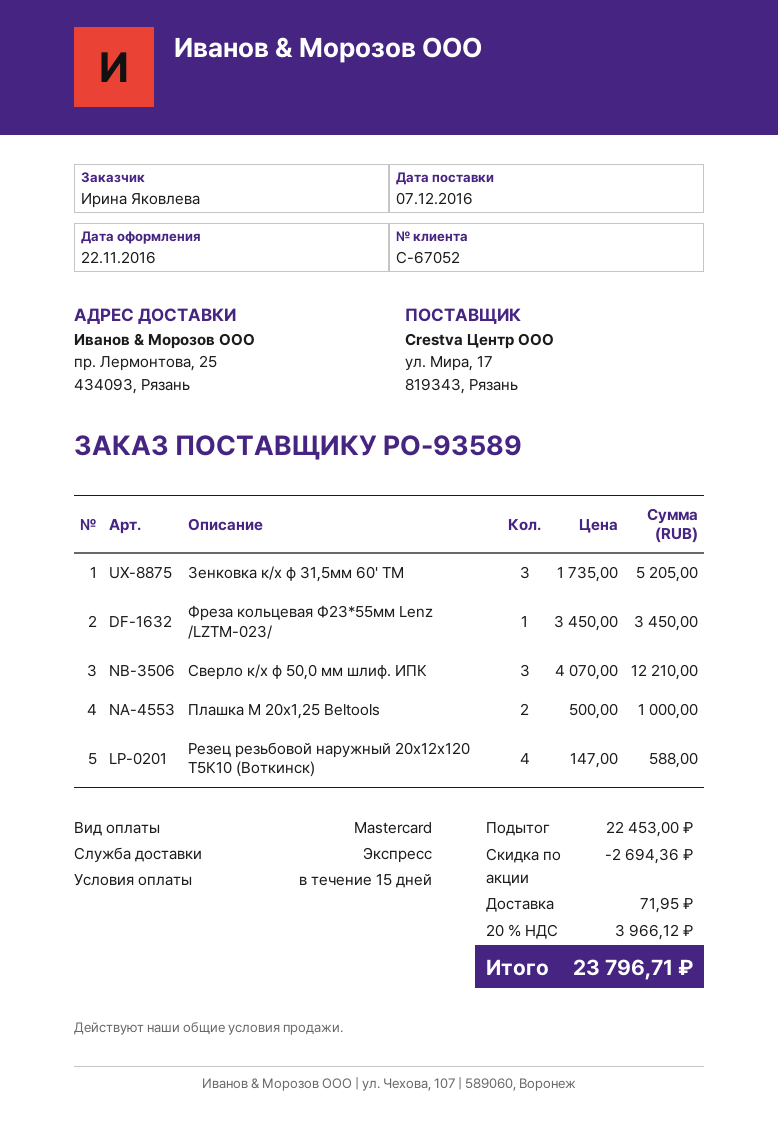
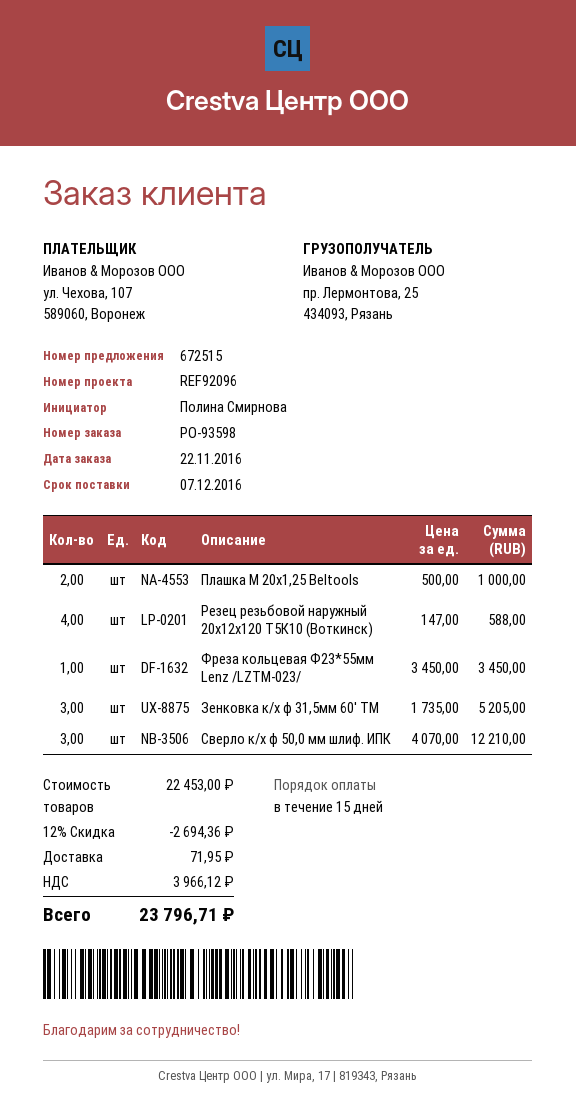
order number: PO-93589 -> PO-93598
ordered by: Ирина Яковлева -> Полина Смирнова

